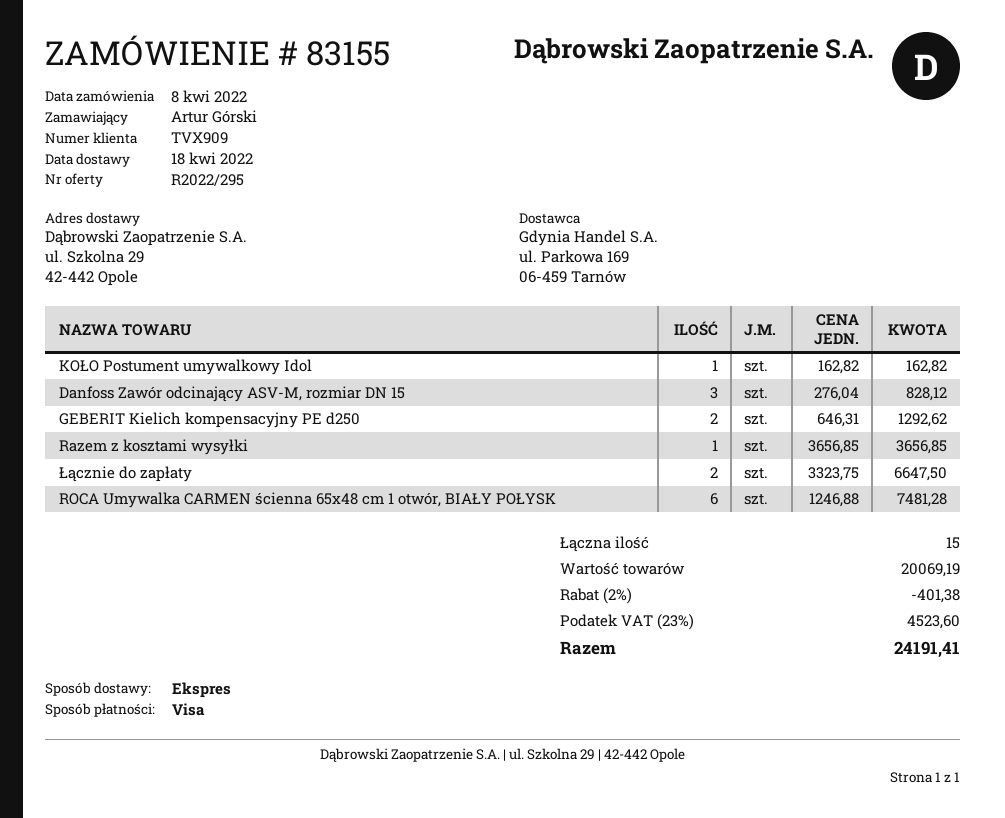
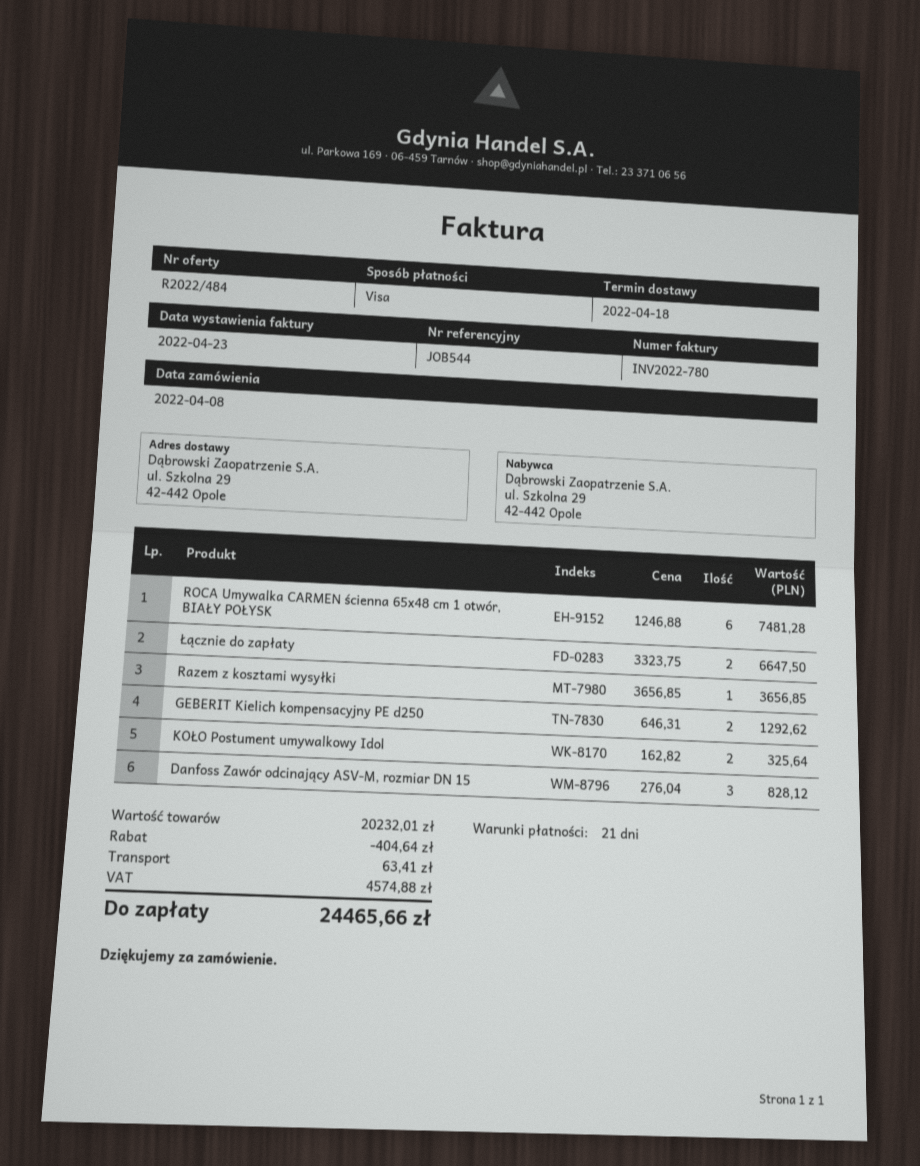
quote number: R2022/295 -> R2022/484
KOŁO Postument umywalkowy Idol: 1 x 162.82 = 162.82 -> 2 x 162.82 = 325.64
subtotal: 20069.19 -> 20232.01
discount: 401.38 -> 404.64
shipping: none -> 63.41
tax: 4523.60 -> 4574.88
total: 24191.41 -> 24465.66

